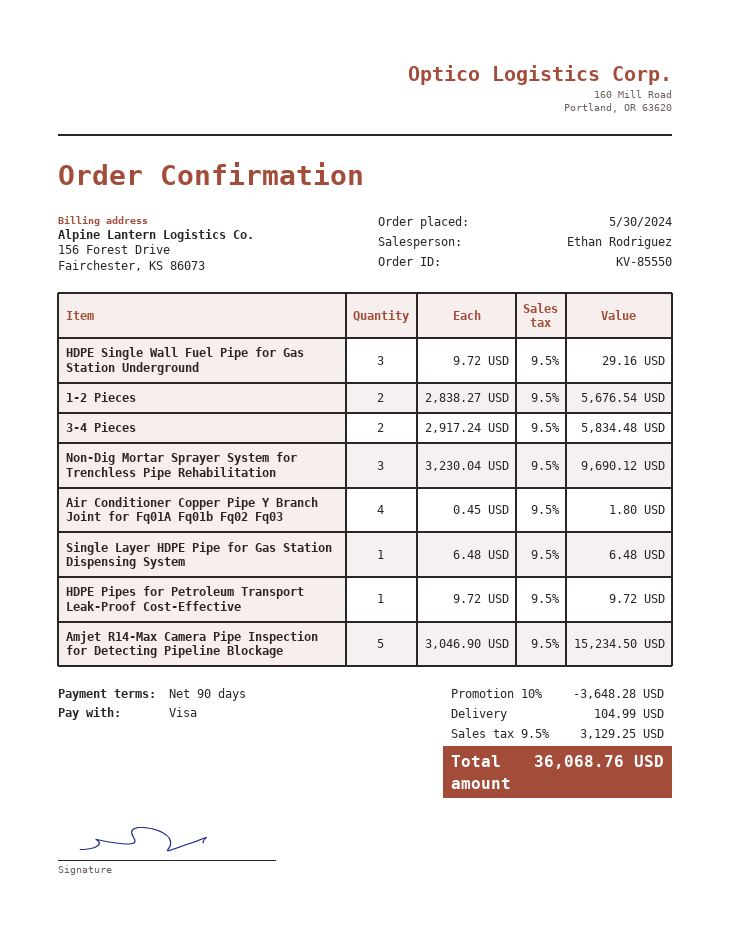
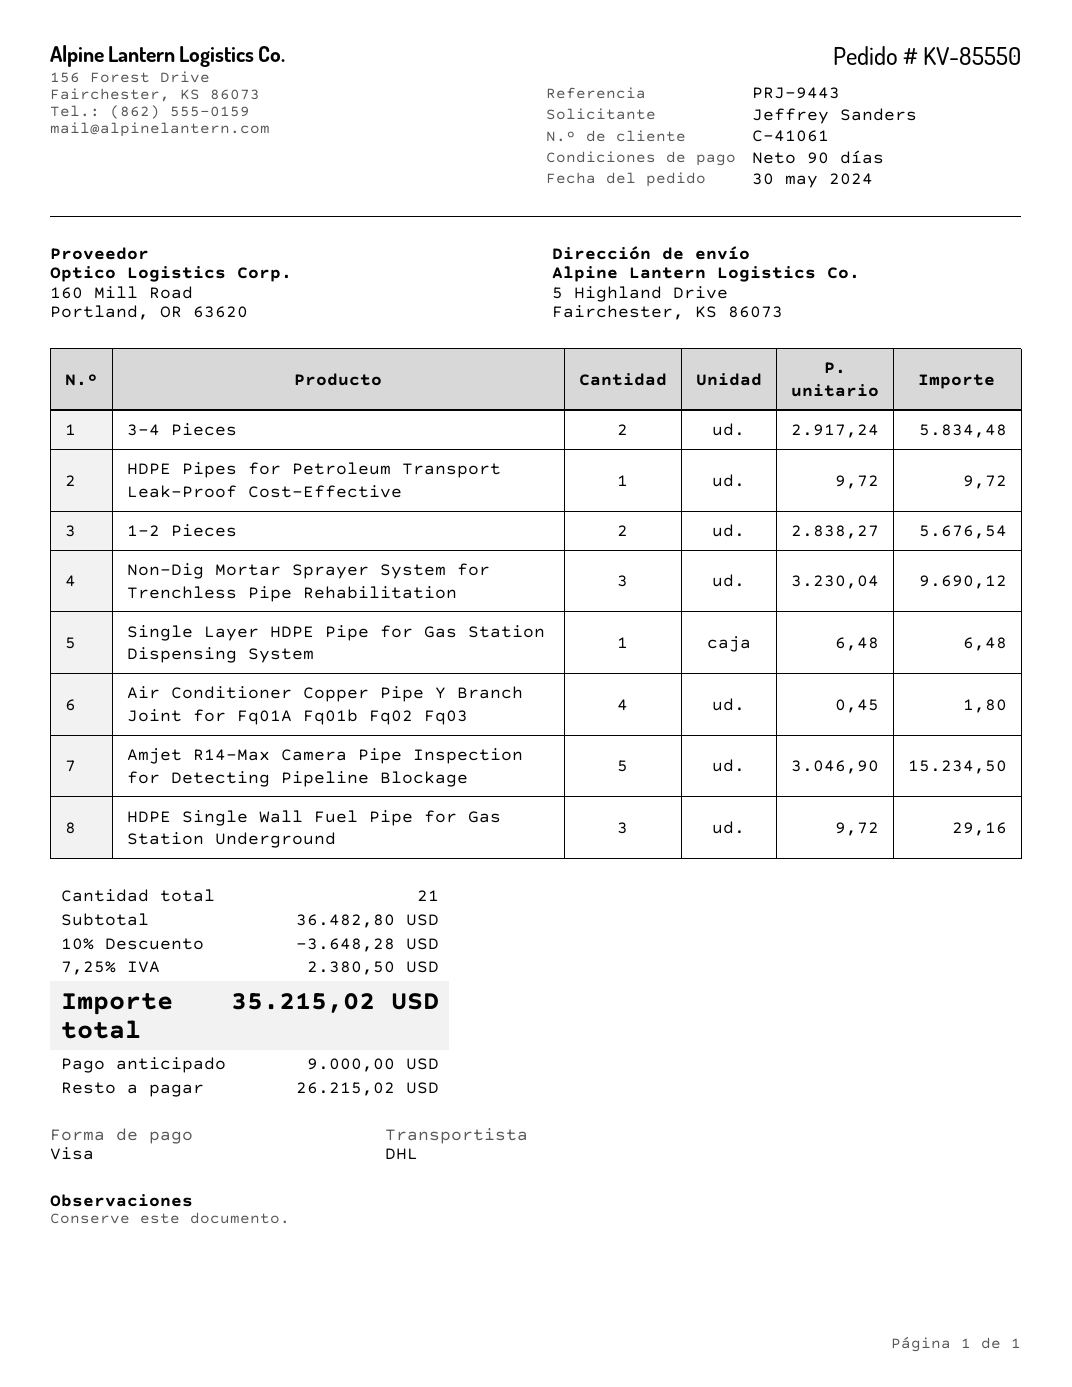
shipping: 104.99 -> none
tax: 9.5% = 3129.25 -> 7.25% = 2380.50
total: 36068.76 -> 35215.02

